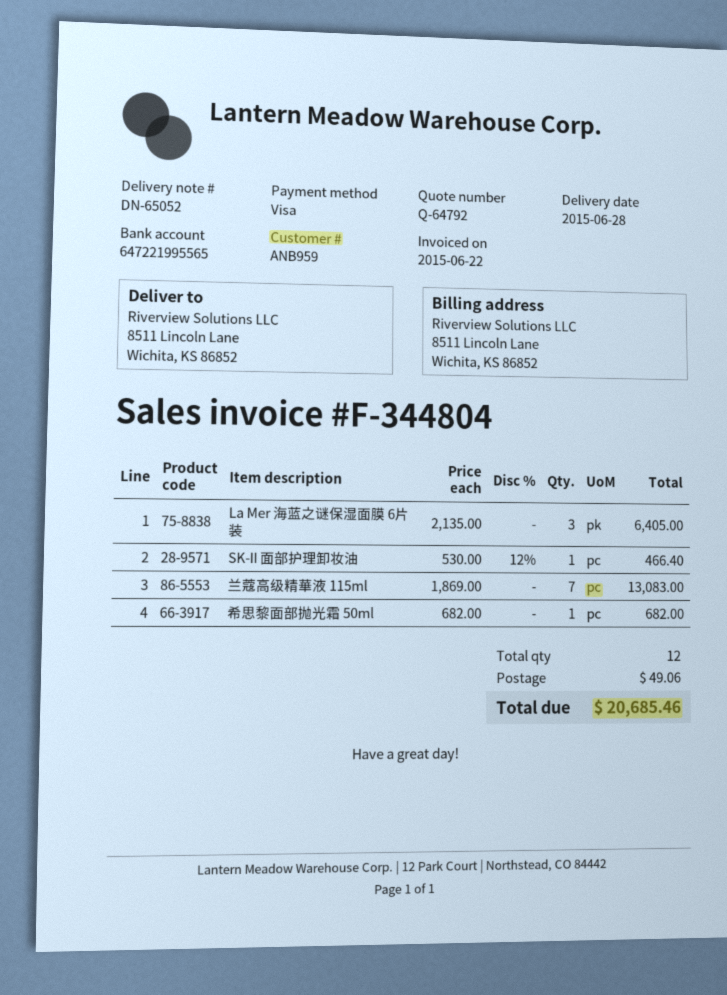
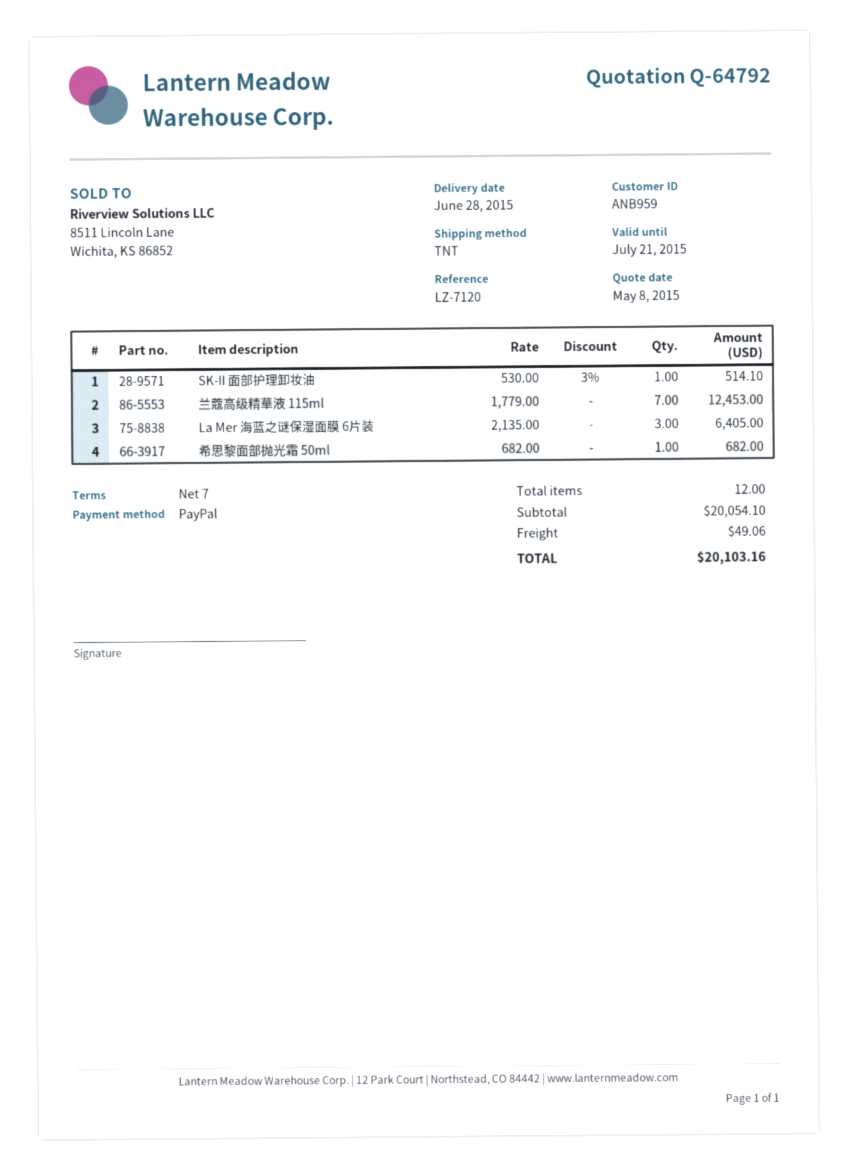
payment method: Visa -> PayPal
SK-II 面部护理卸妆油: 1 x 530.00 - 12% = 466.40 -> 1 x 530.00 - 3% = 514.10
兰蔻高级精華液 115ml: 7 x 1869.00 = 13083.00 -> 7 x 1779.00 = 12453.00
total: 20685.46 -> 20103.16

